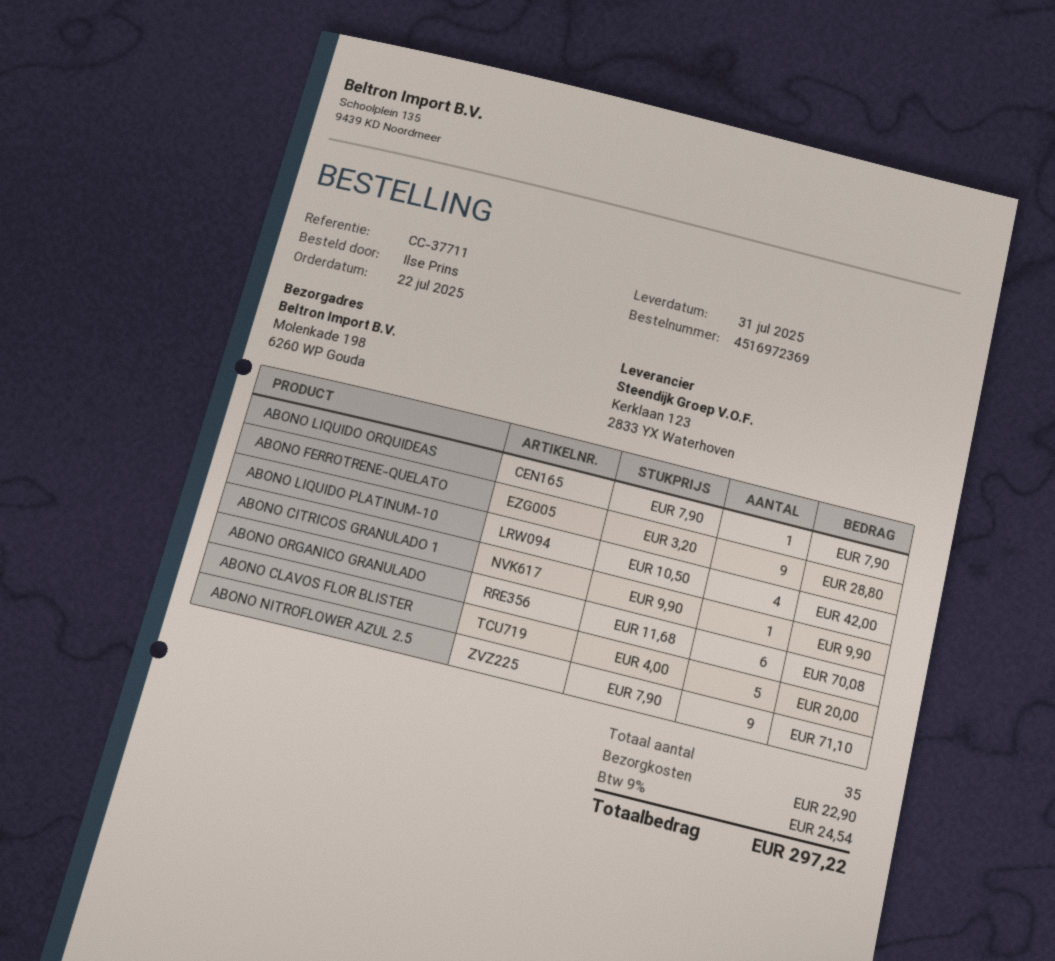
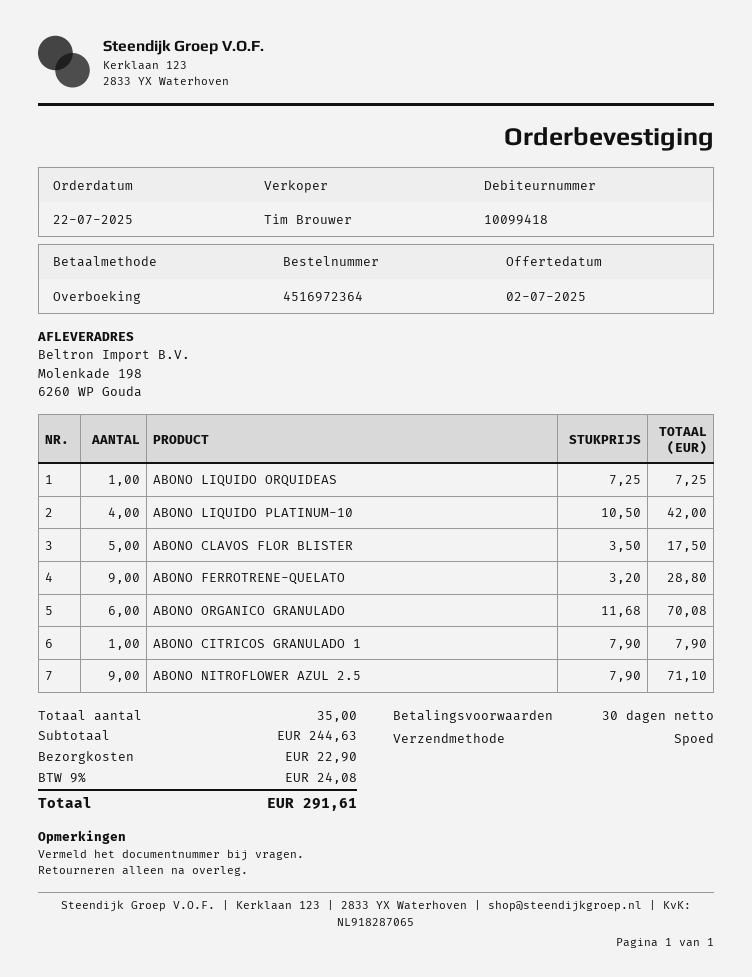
order number: 4516972369 -> 4516972364
ABONO LIQUIDO ORQUIDEAS: 1 x 7.90 = 7.90 -> 1 x 7.25 = 7.25
ABONO CITRICOS GRANULADO 1: 1 x 9.90 = 9.90 -> 1 x 7.90 = 7.90
ABONO CLAVOS FLOR BLISTER: 5 x 4.00 = 20.00 -> 5 x 3.50 = 17.50
tax: 9% = 24.54 -> 9% = 24.08
total: 297.22 -> 291.61

